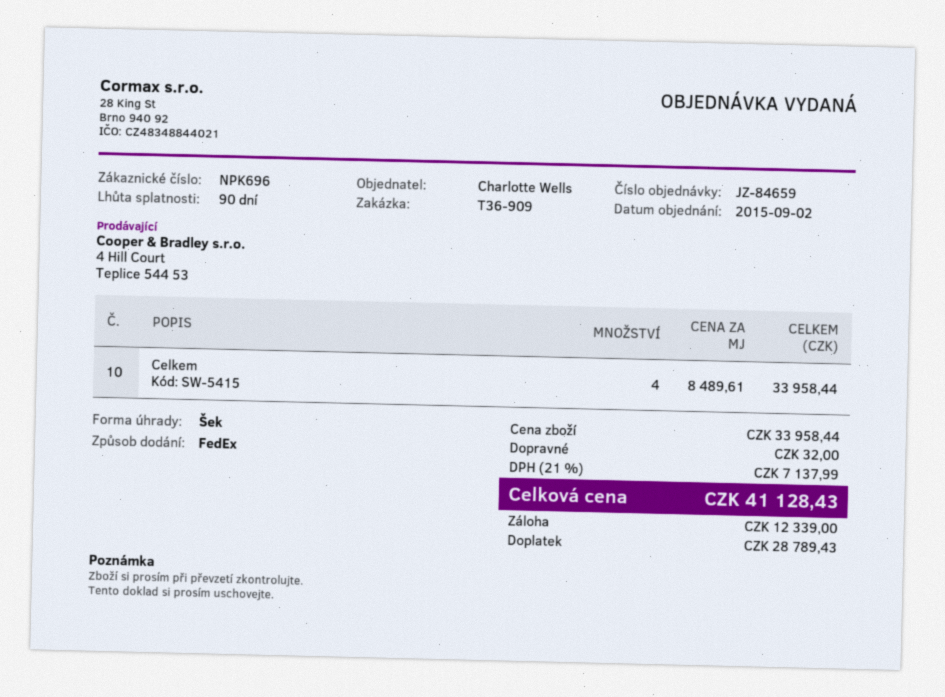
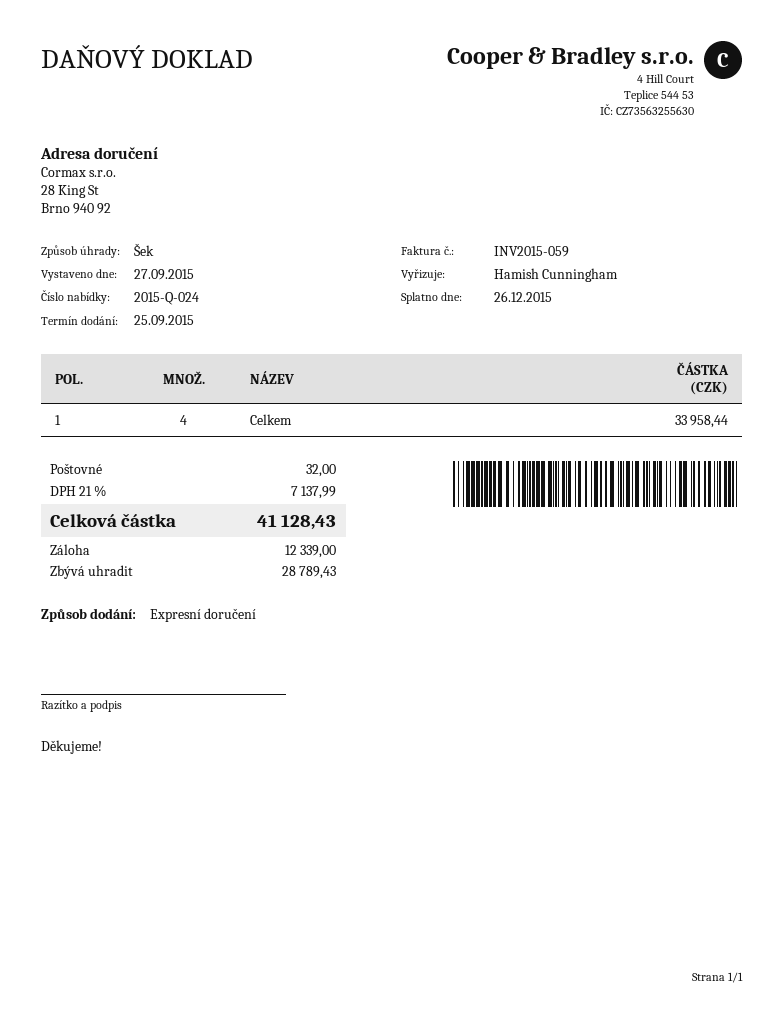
shipping method: FedEx -> express

